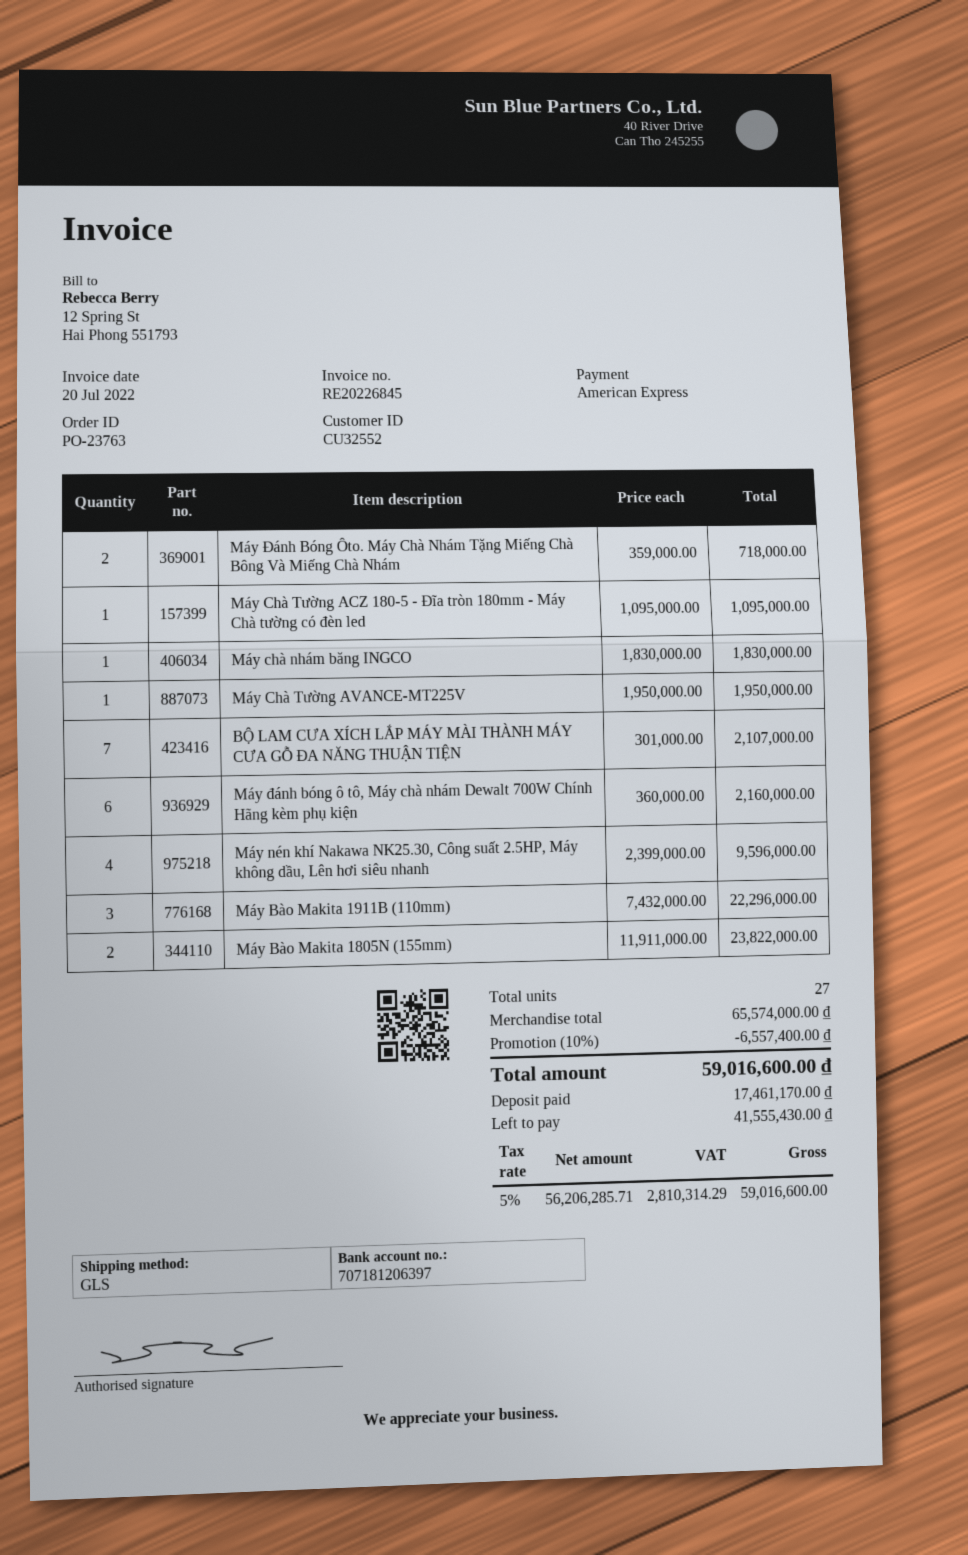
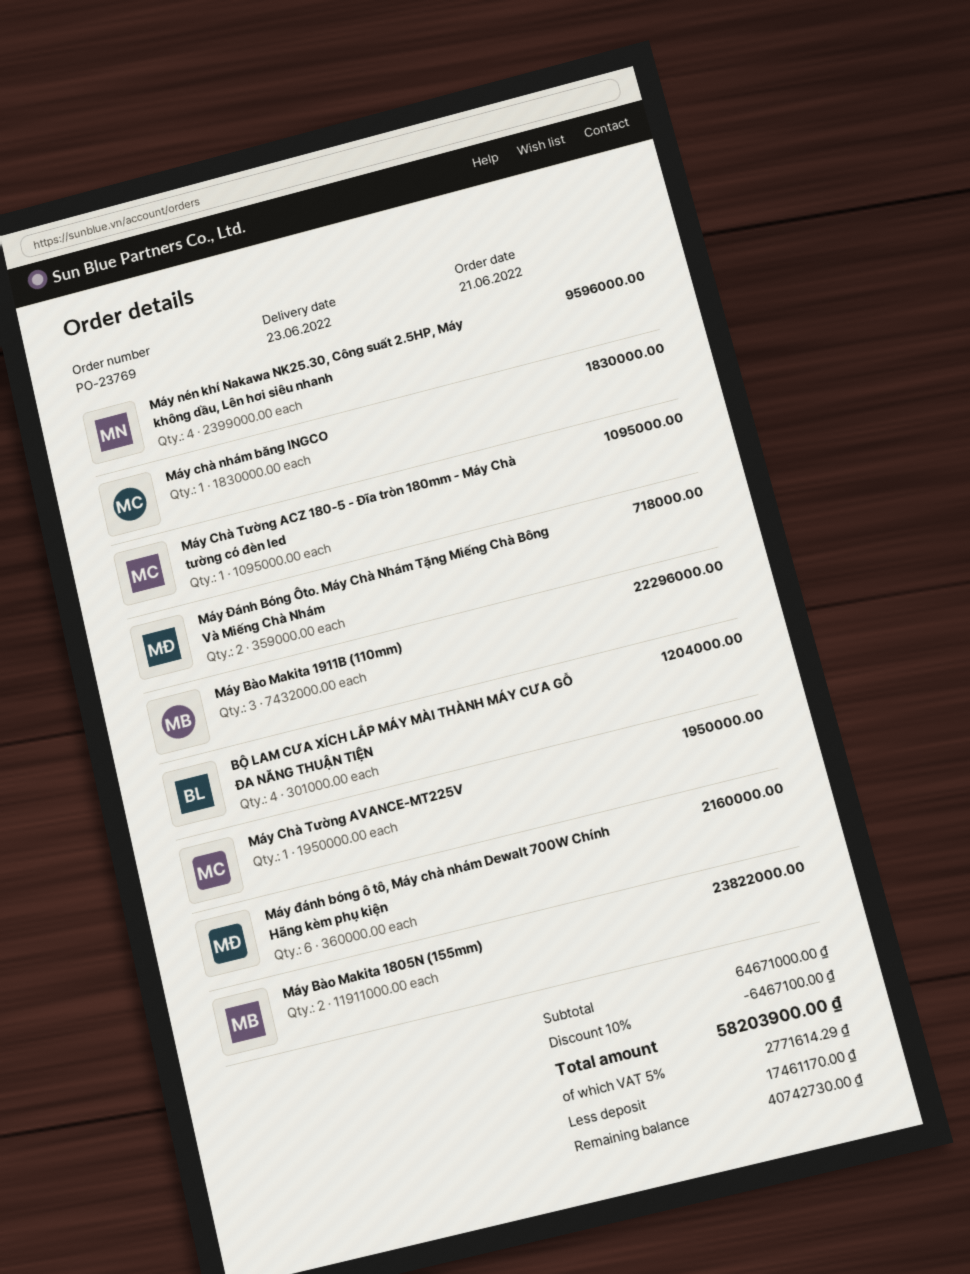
order number: PO-23763 -> PO-23769
BỘ LAM CƯA XÍCH LẮP MÁY MÀI THÀNH MÁY CƯA GỖ ĐA NĂNG THUẬN TIỆN: 7 x 301000.00 = 2107000.00 -> 4 x 301000.00 = 1204000.00
subtotal: 65574000.00 -> 64671000.00
discount: 10% = 6557400.00 -> 10% = 6467100.00
tax: 5% = 2810314.29 -> 5% = 2771614.29
total: 59016600.00 -> 58203900.00
balance: 41555430.00 -> 40742730.00

